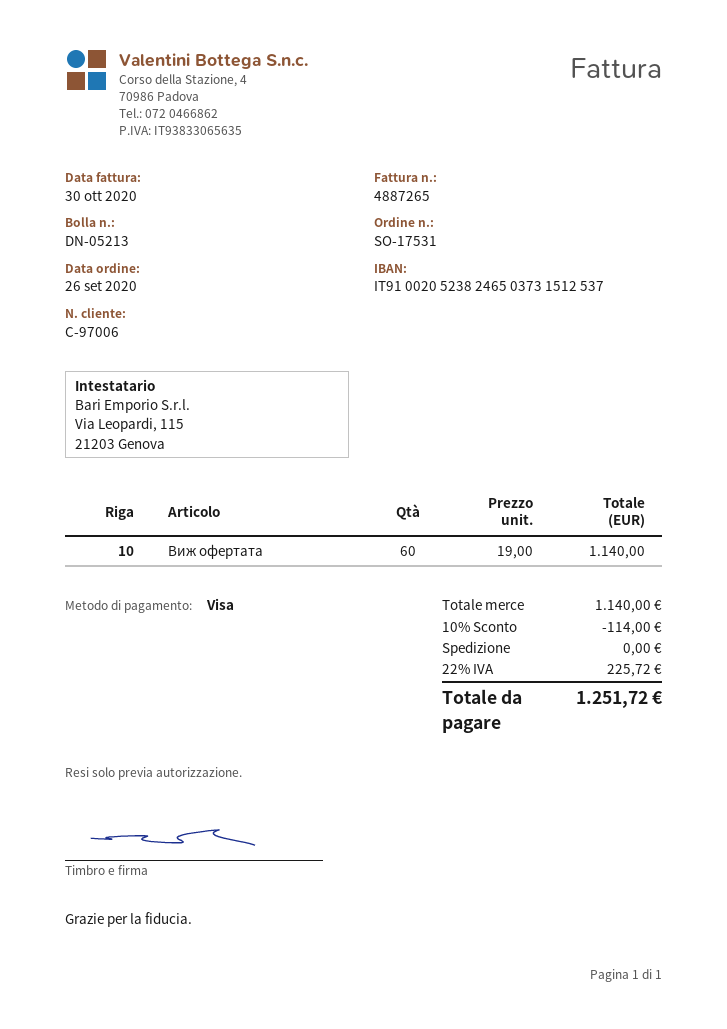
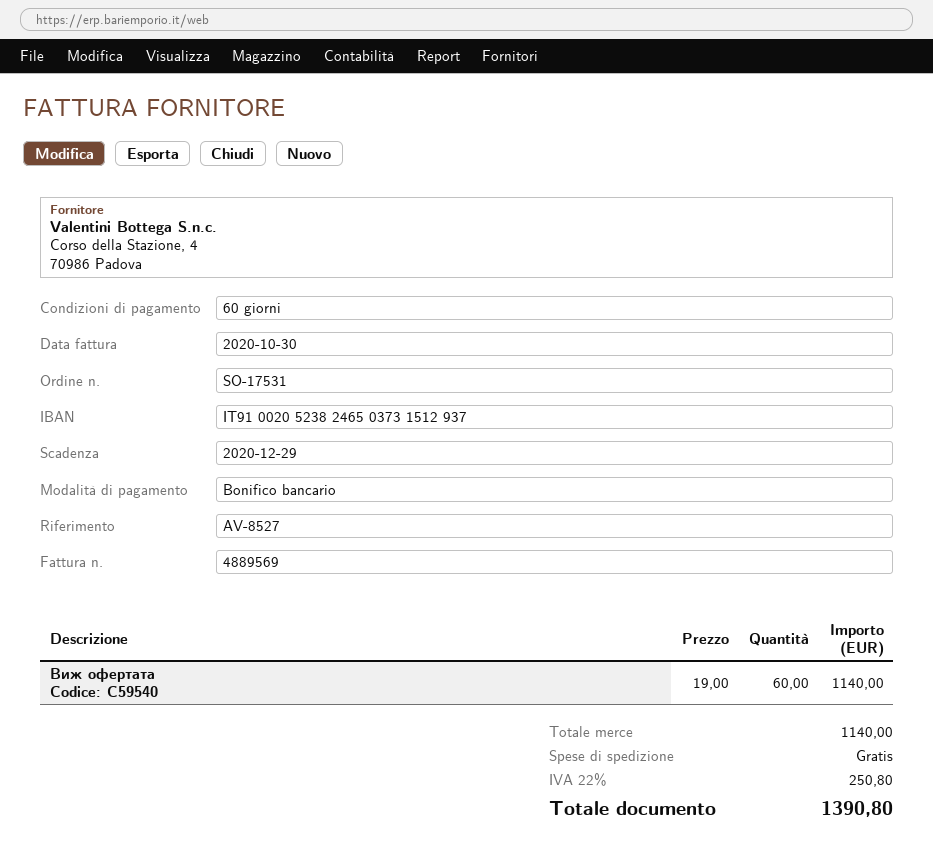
invoice number: 4887265 -> 4889569
payment method: Visa -> bank transfer
bank account: IT9100205238246503731512537 -> IT9100205238246503731512937
discount: 10% = 114.00 -> none
tax: 22% = 225.72 -> 22% = 250.80
total: 1251.72 -> 1390.80

